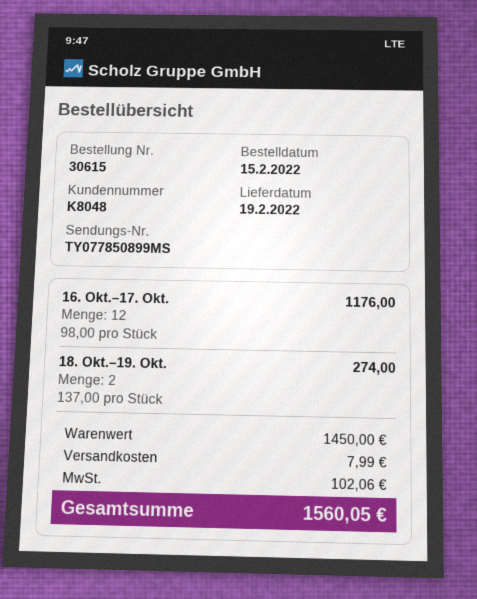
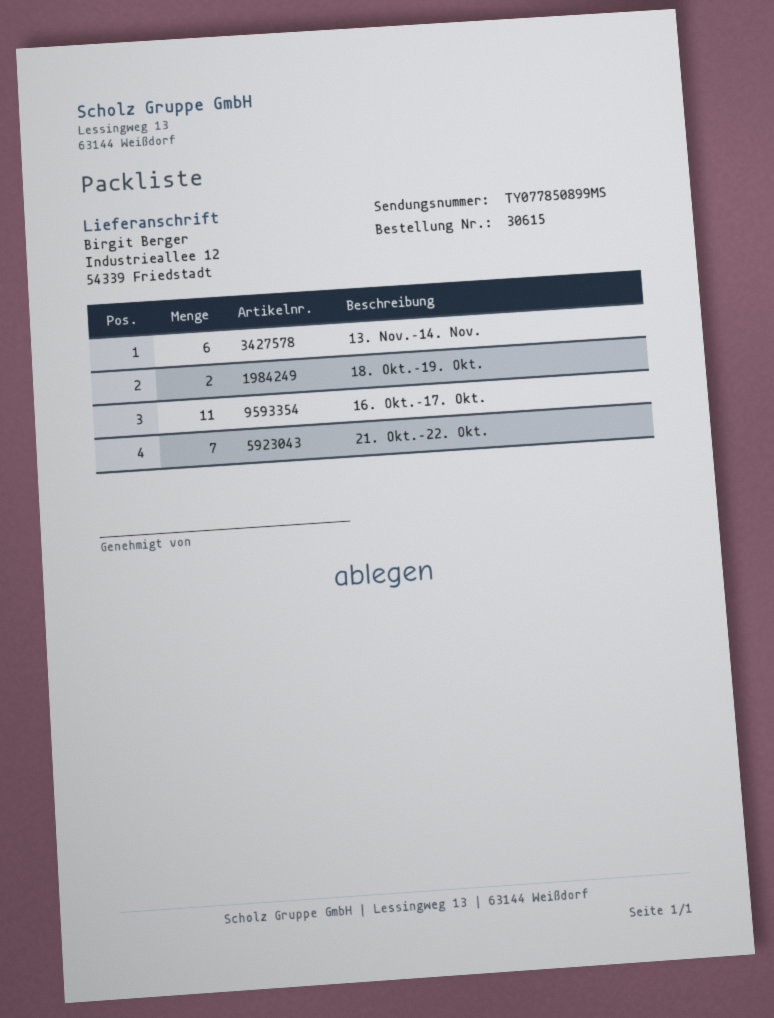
16. Okt.–17. Okt.: 12 -> 11
13. Nov.–14. Nov.: none -> 6
21. Okt.–22. Okt.: none -> 7

